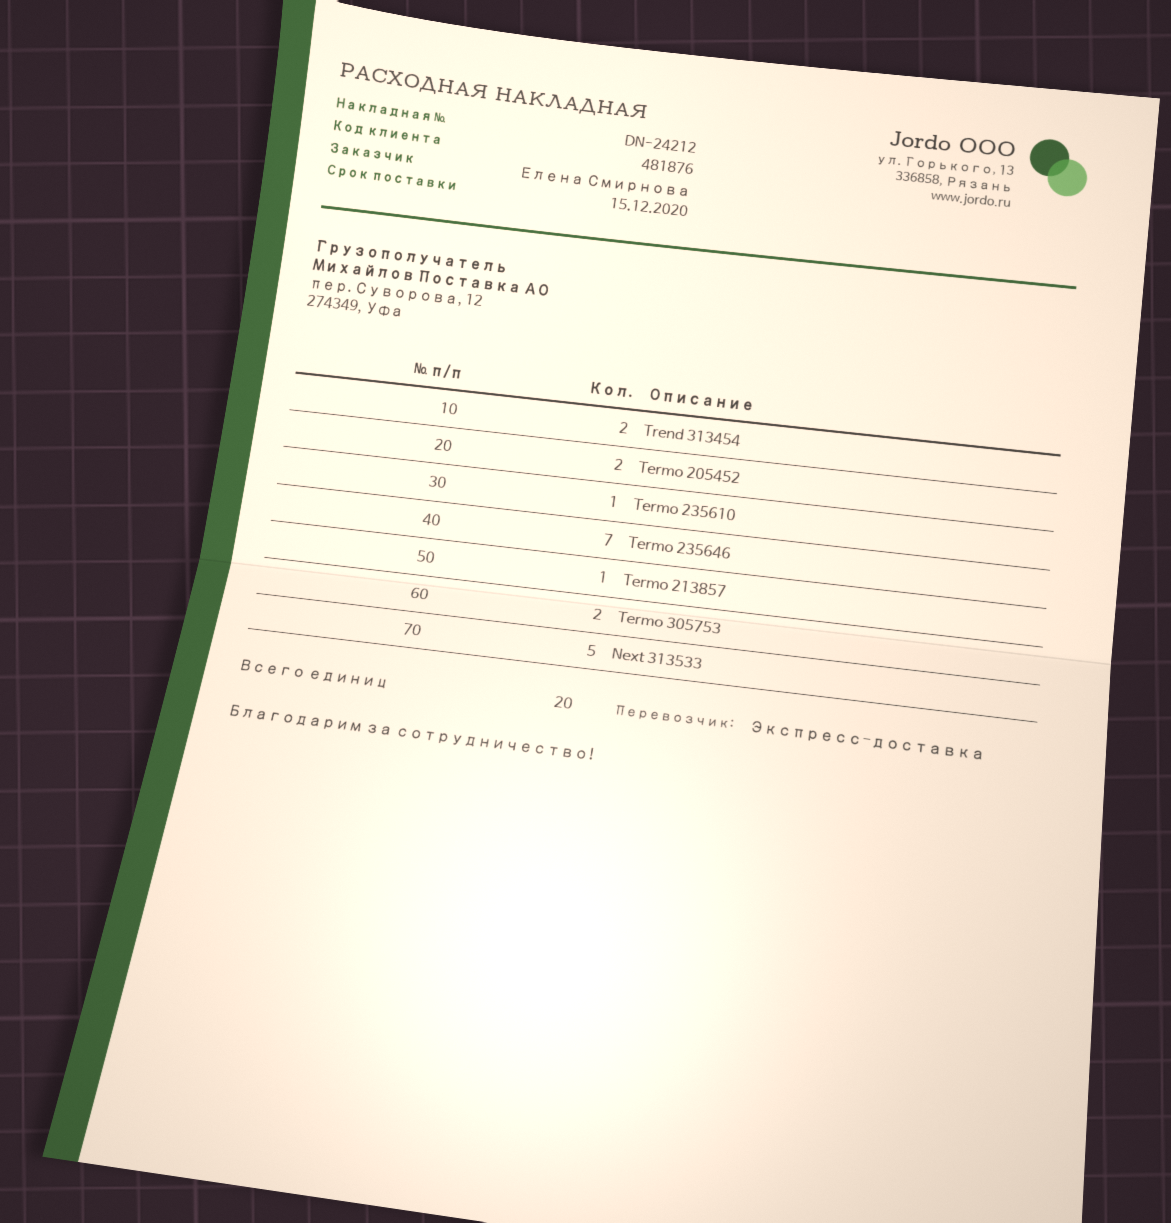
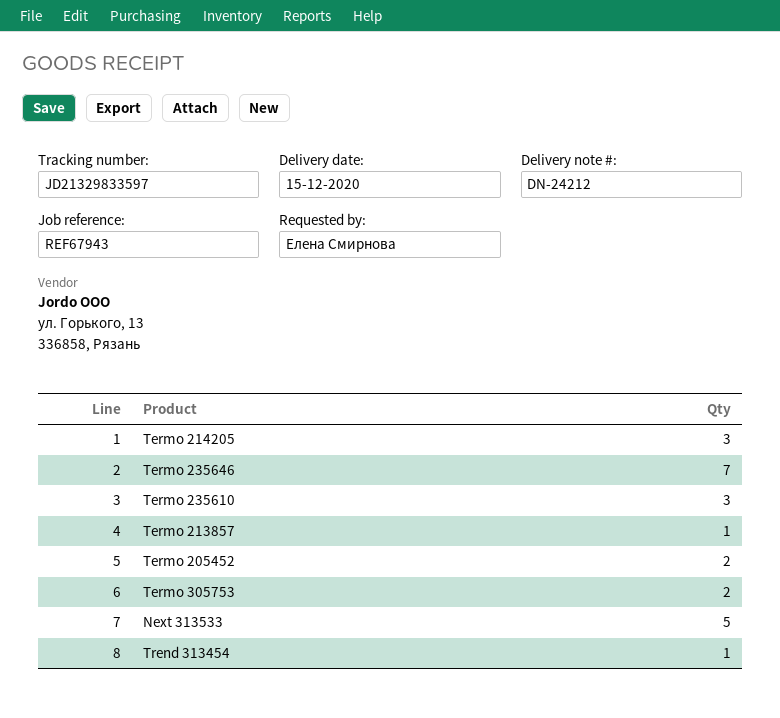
Trend 313454: 2 -> 1
Termo 235610: 1 -> 3
Termo 214205: none -> 3

